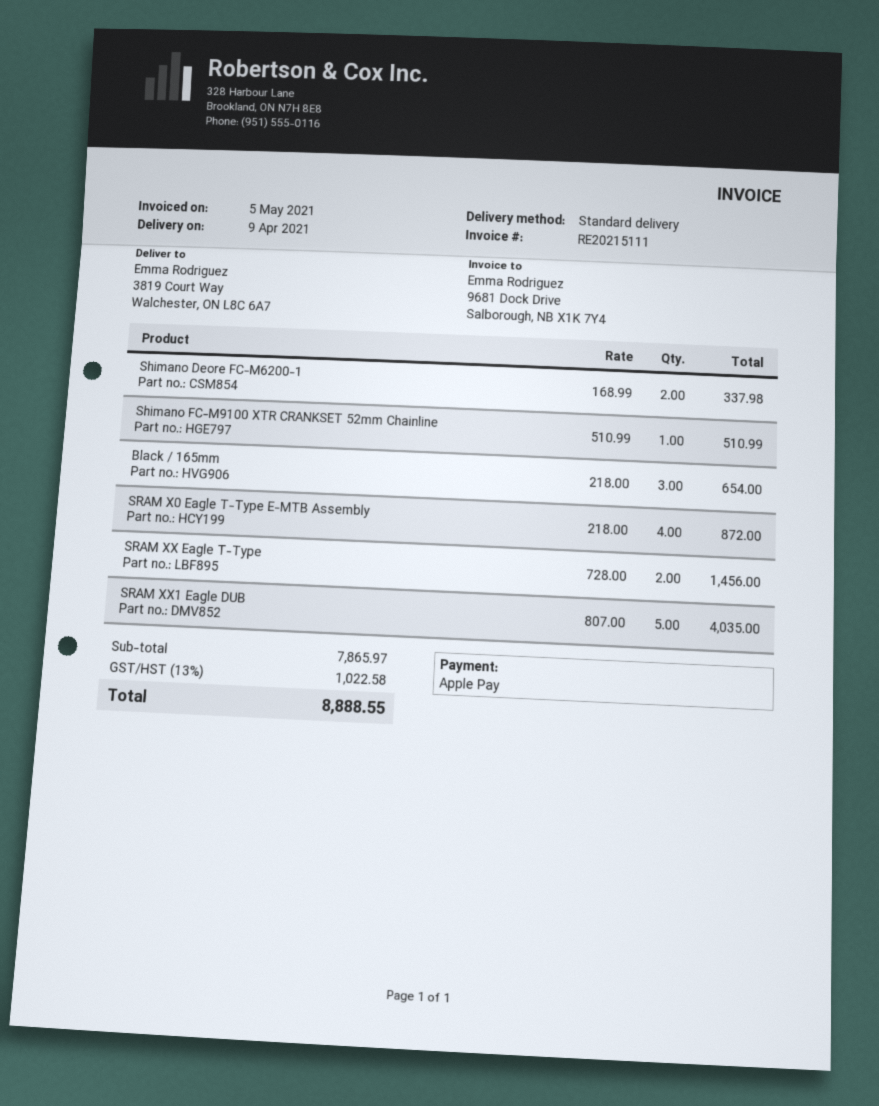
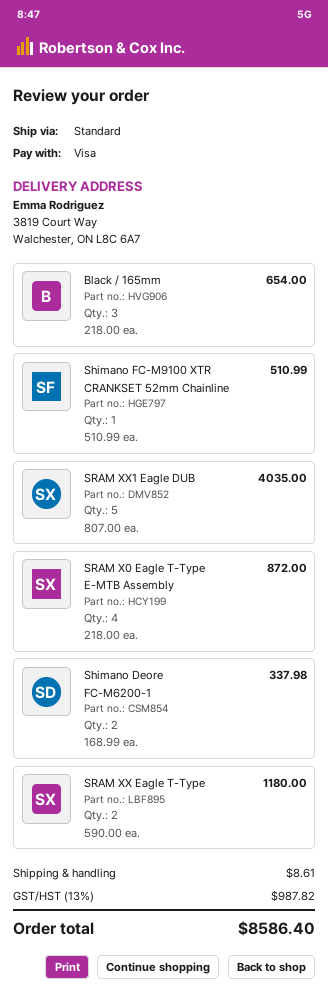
payment method: Apple Pay -> Visa
SRAM XX Eagle T-Type: 2 x 728.00 = 1456.00 -> 2 x 590.00 = 1180.00
shipping: none -> 8.61
tax: 13% = 1022.58 -> 13% = 987.82
total: 8888.55 -> 8586.40

